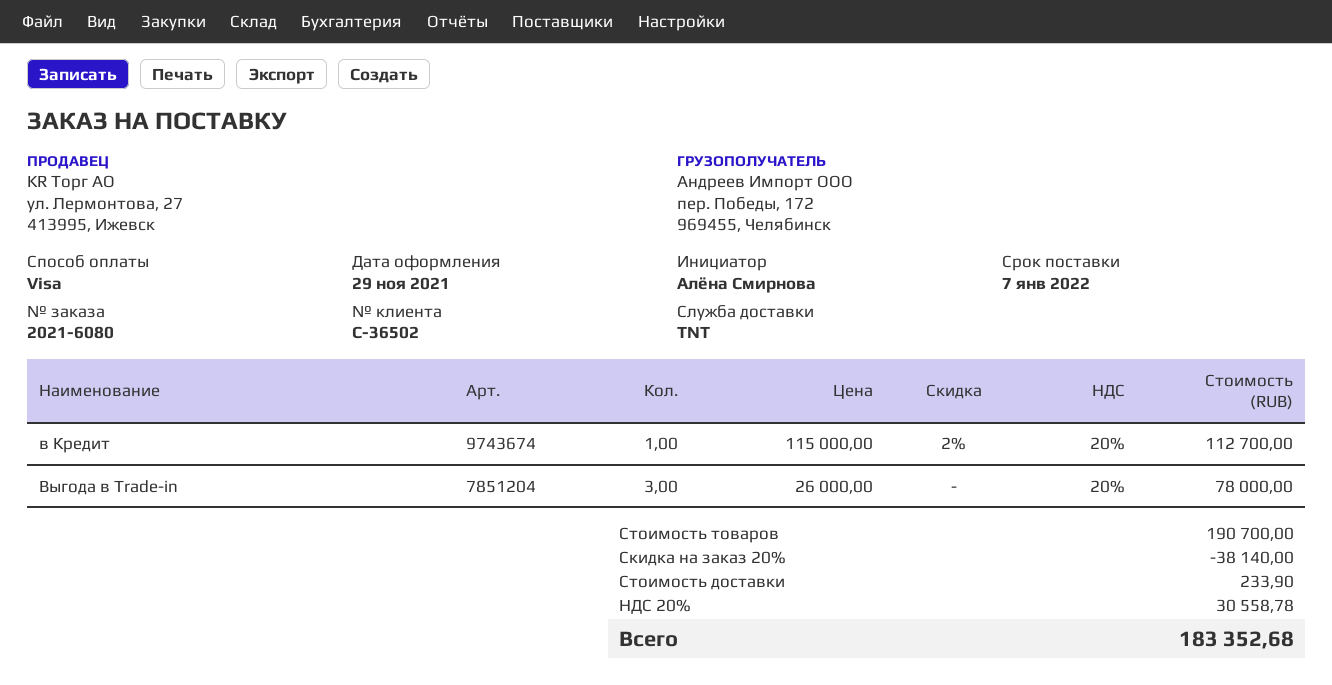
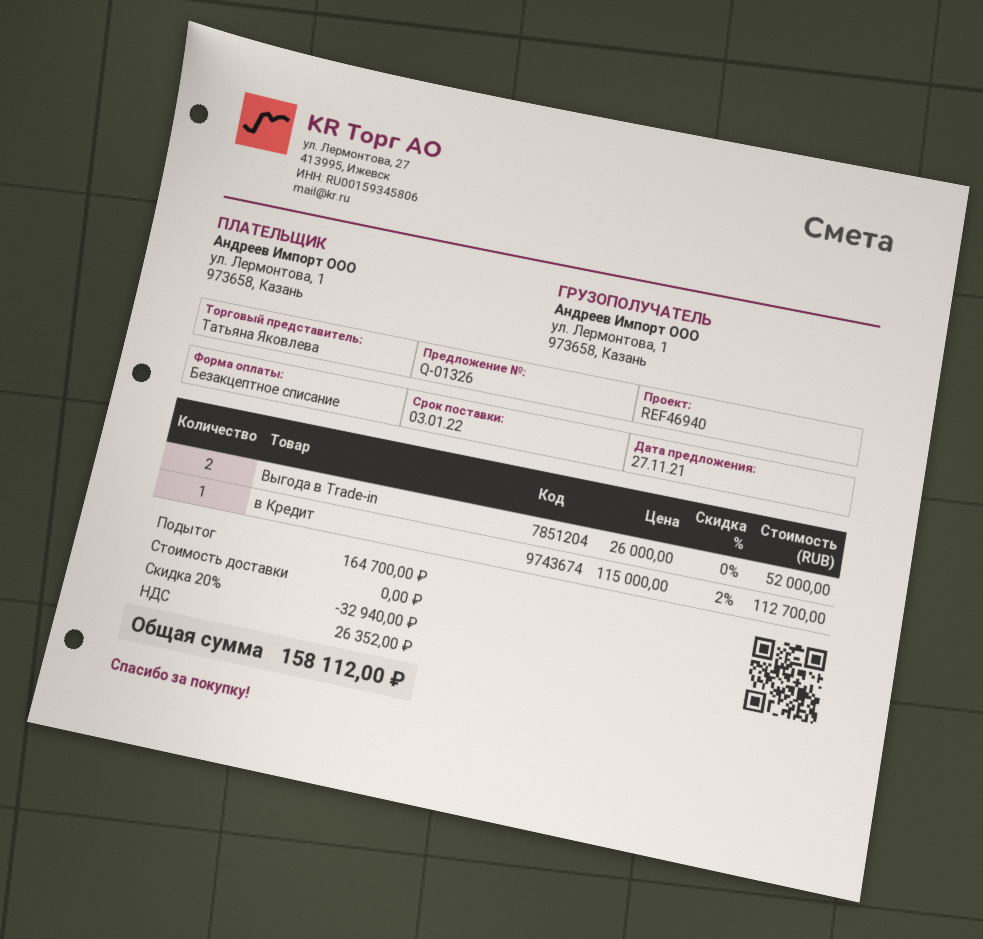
delivery date: 2022-01-07 -> 2022-01-03
payment method: Visa -> direct debit
ship to: пер. Победы, 172, 969455, Челябинск -> ул. Лермонтова, 1, 973658, Казань
Выгода в Trade-in: 3 x 26000.00 = 78000.00 -> 2 x 26000.00 = 52000.00
subtotal: 190700.00 -> 164700.00
discount: 20% = 38140.00 -> 20% = 32940.00
shipping: 233.90 -> 0.00
tax: 30558.78 -> 26352.00
total: 183352.68 -> 158112.00

